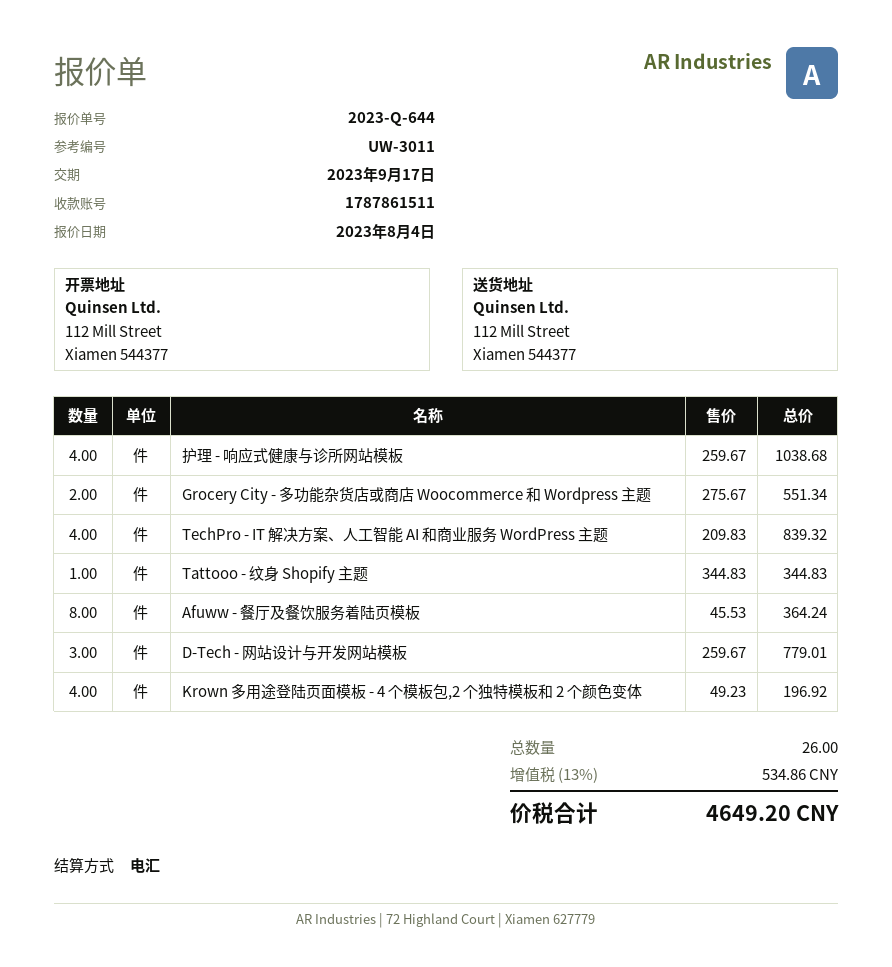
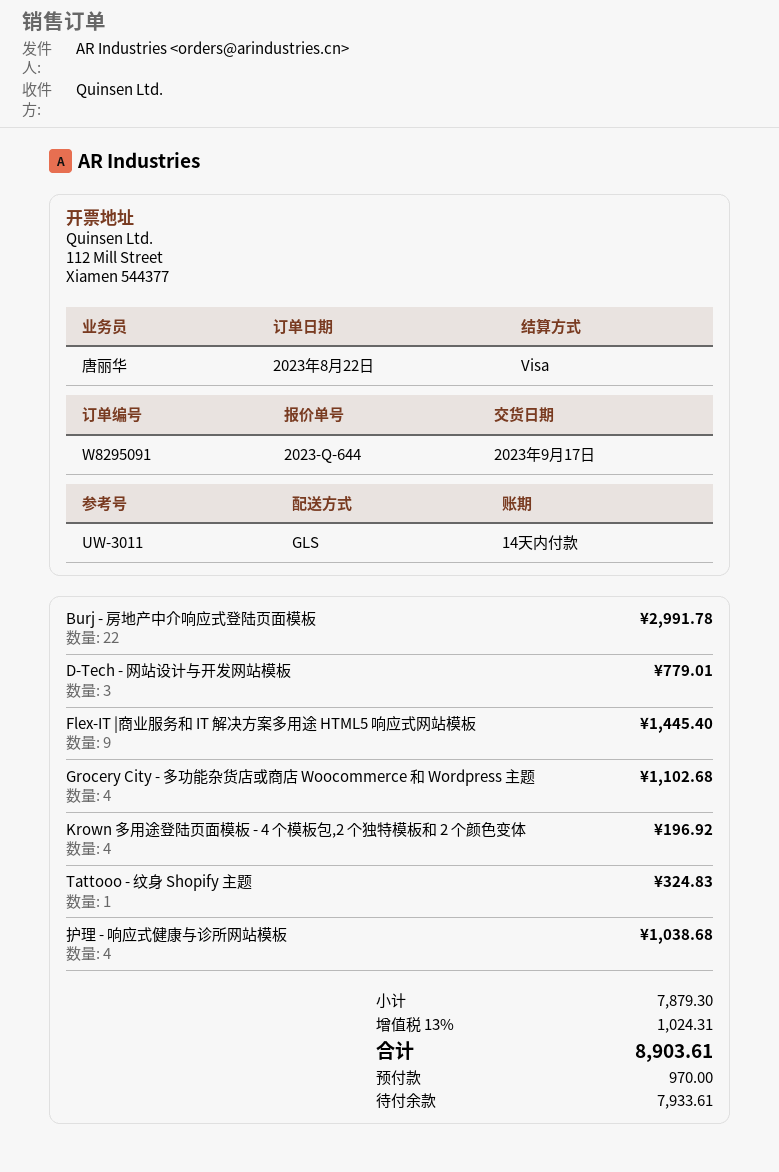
payment method: bank transfer -> Visa
Grocery City - 多功能杂货店或商店 Woocommerce 和 Wordpress 主题: 2 for 551.34 -> 4 for 1102.68
TechPro - IT 解决方案、人工智能 AI 和商业服务 WordPress 主题: 4 for 839.32 -> none
Tattooo - 纹身 Shopify 主题: 1 for 344.83 -> 1 for 324.83
Afuww - 餐厅及餐饮服务着陆页模板: 8 for 364.24 -> none
Burj - 房地产中介响应式登陆页面模板: none -> 22 for 2991.78
Flex-IT |商业服务和 IT 解决方案多用途 HTML5 响应式网站模板: none -> 9 for 1445.40
tax: 13% = 534.86 -> 13% = 1024.31
total: 4649.20 -> 8903.61

